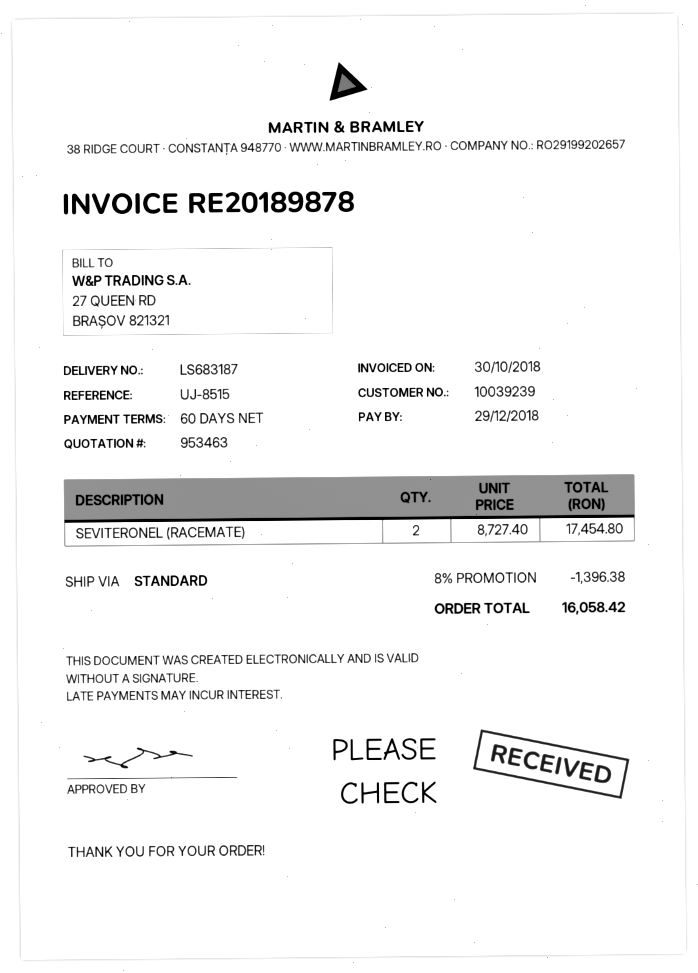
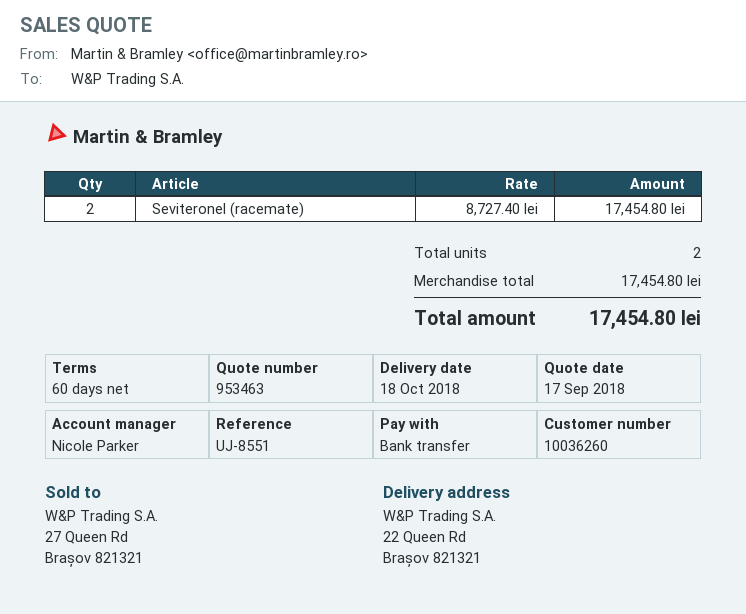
customer number: 10039239 -> 10036260
reference: UJ-8515 -> UJ-8551
discount: 8% = 1396.38 -> none
total: 16058.42 -> 17454.80

